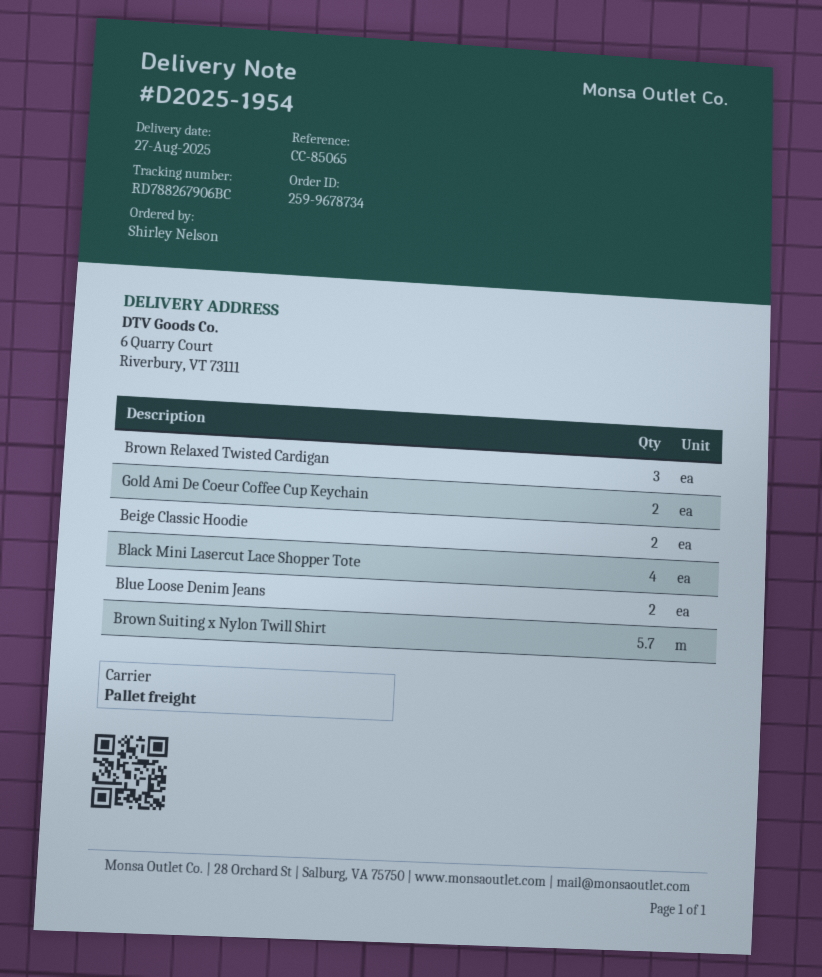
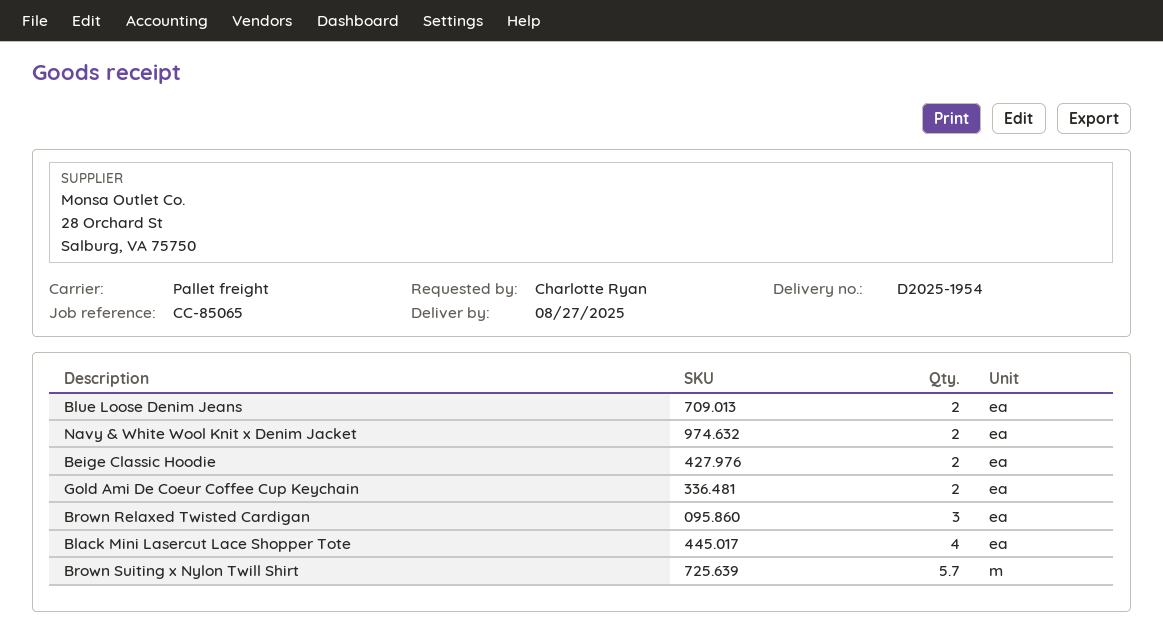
ordered by: Shirley Nelson -> Charlotte Ryan
Navy & White Wool Knit x Denim Jacket: none -> 2

